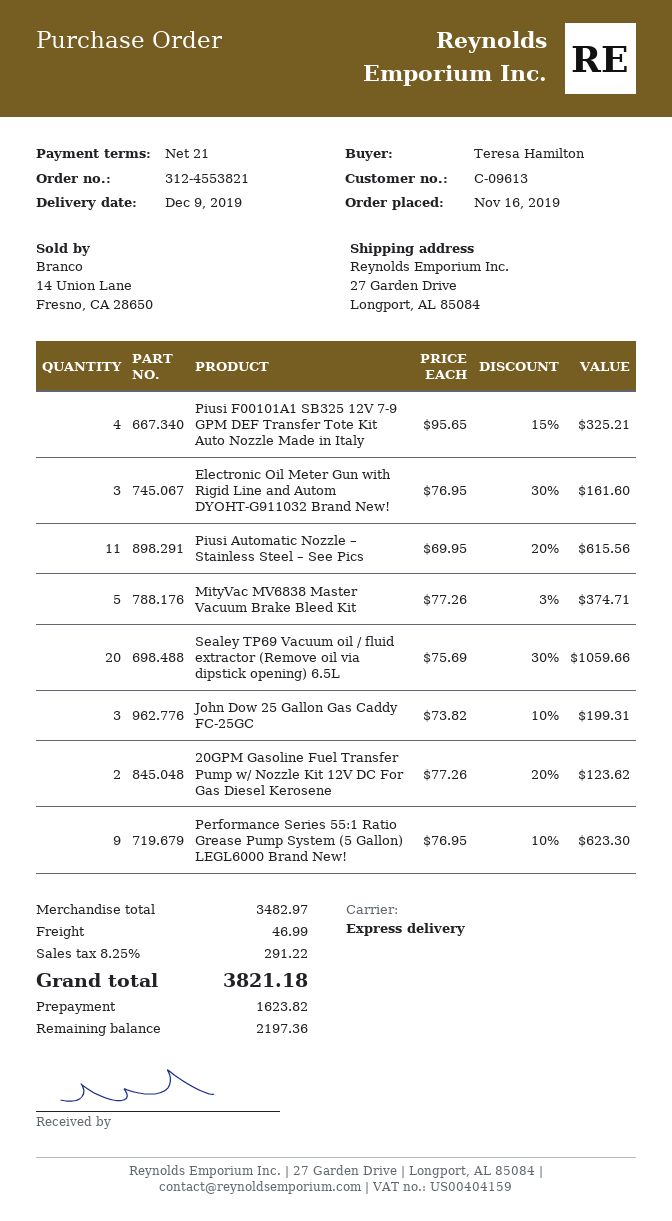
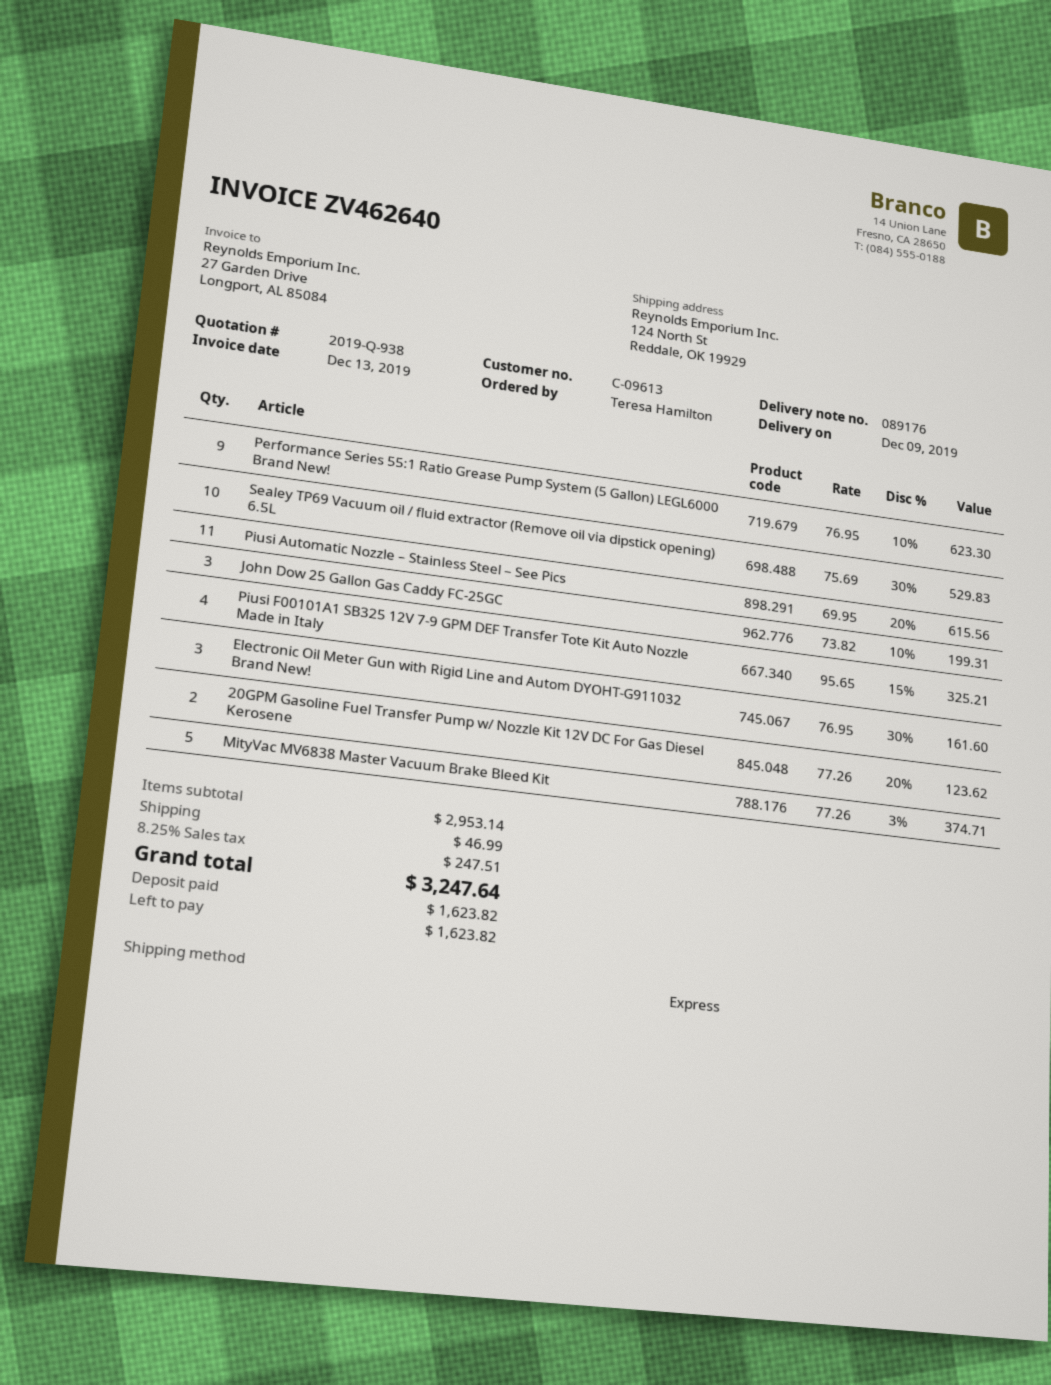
ship to: 27 Garden Drive, Longport, AL 85084 -> 124 North St, Reddale, OK 19929
Sealey TP69 Vacuum oil / fluid extractor (Remove oil via dipstick opening) 6.5L: 20 x 75.69 - 30% = 1059.66 -> 10 x 75.69 - 30% = 529.83
subtotal: 3482.97 -> 2953.14
tax: 8.25% = 291.22 -> 8.25% = 247.51
total: 3821.18 -> 3247.64
balance: 2197.36 -> 1623.82

